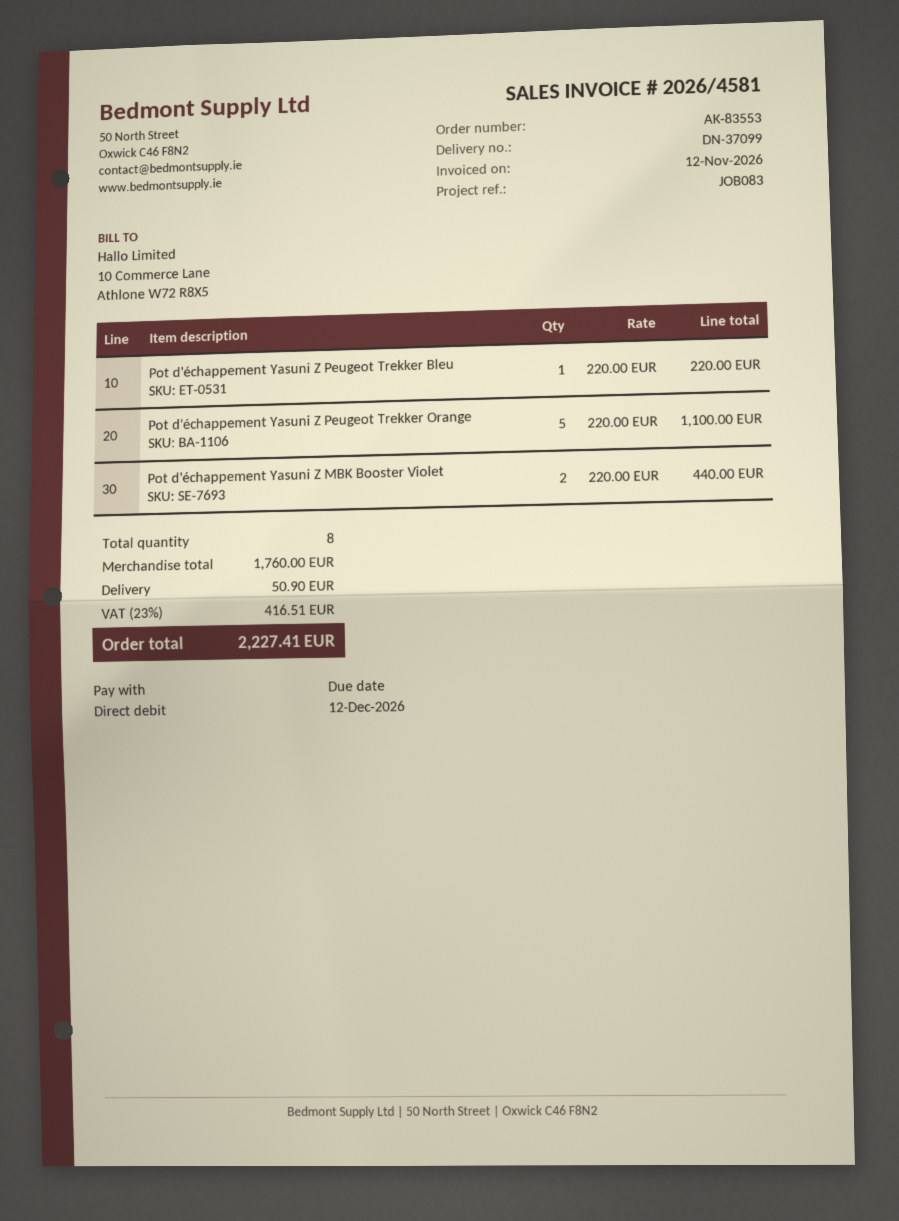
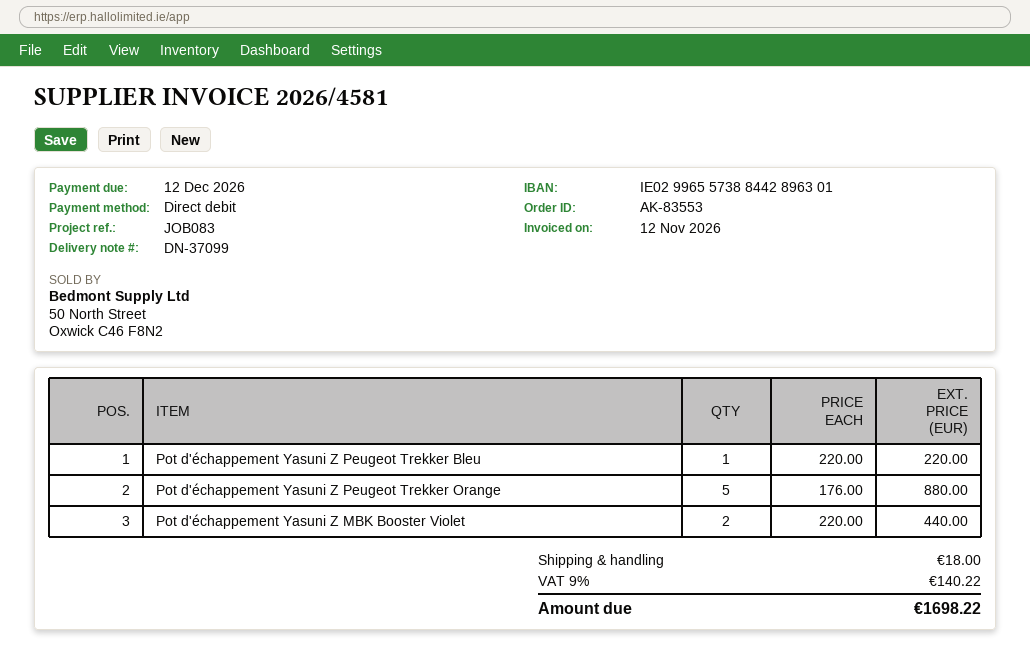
Pot d'échappement Yasuni Z Peugeot Trekker Orange: 5 x 220.00 = 1100.00 -> 5 x 176.00 = 880.00
shipping: 50.90 -> 18.00
tax: 23% = 416.51 -> 9% = 140.22
total: 2227.41 -> 1698.22

